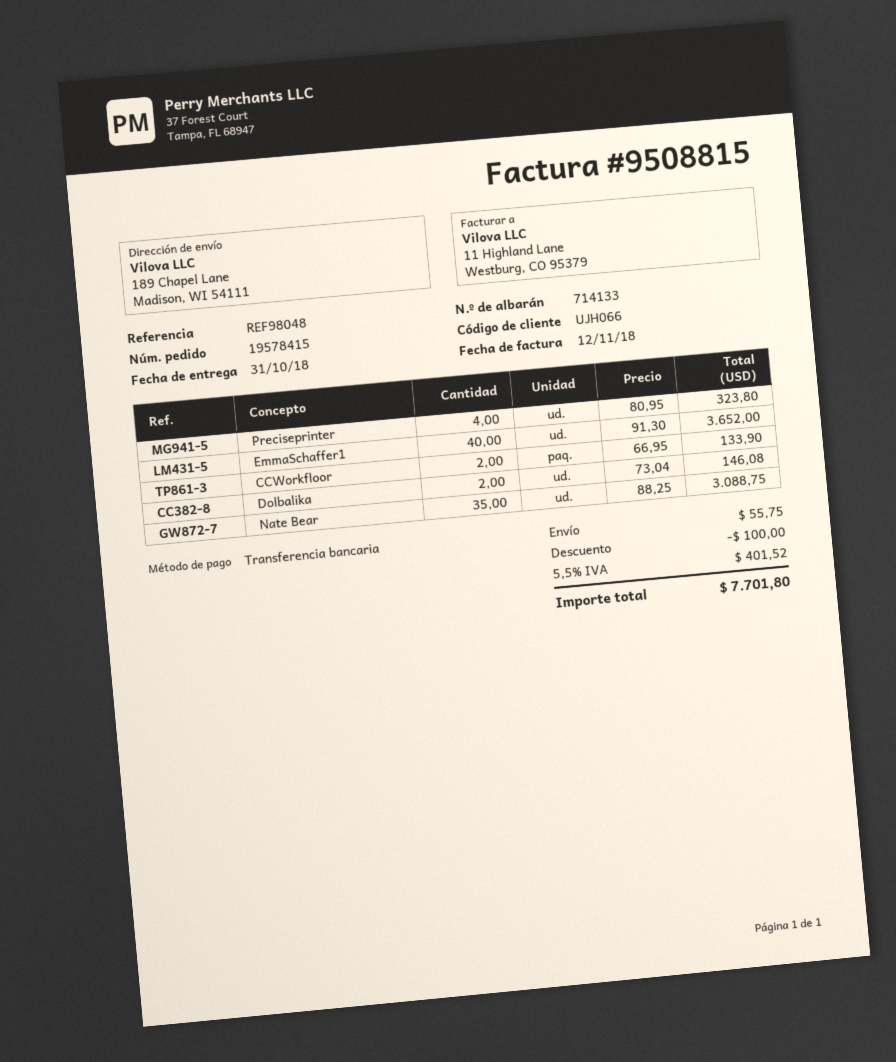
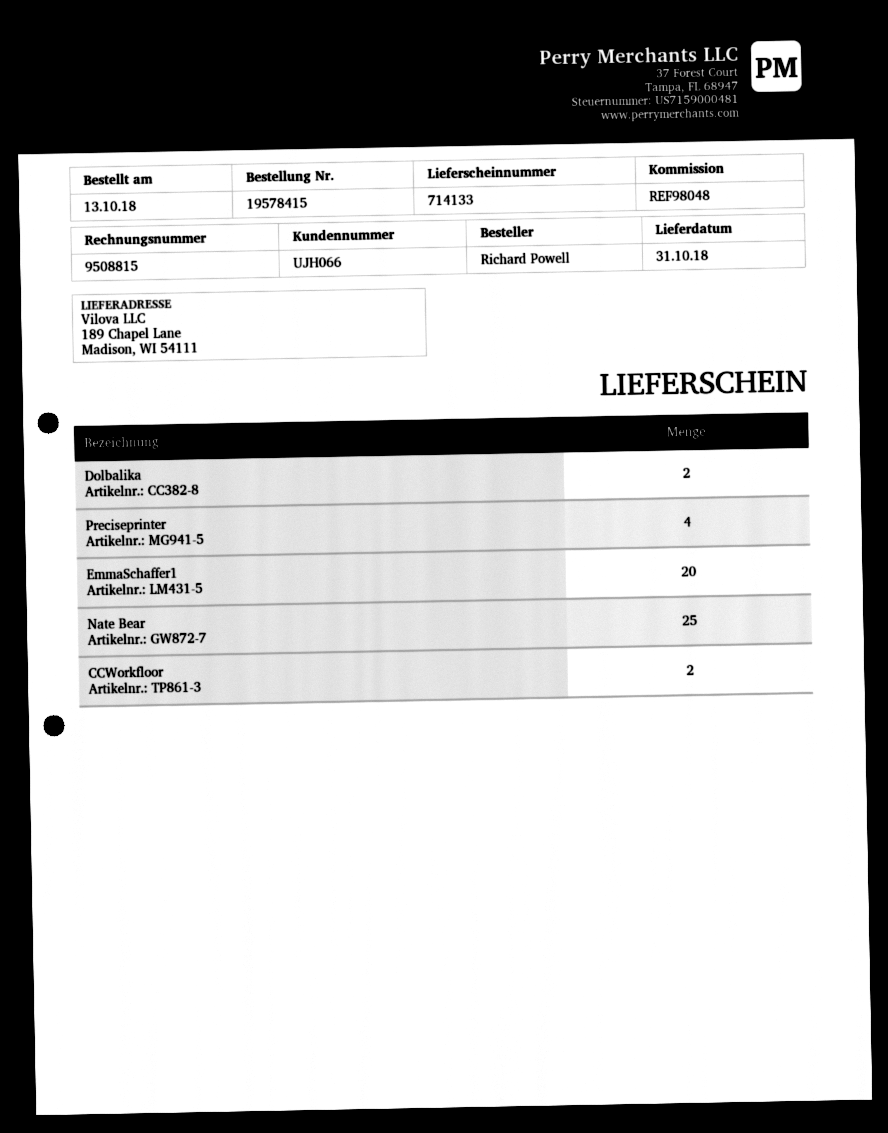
EmmaSchaffer1: 40 -> 20
Nate Bear: 35 -> 25

